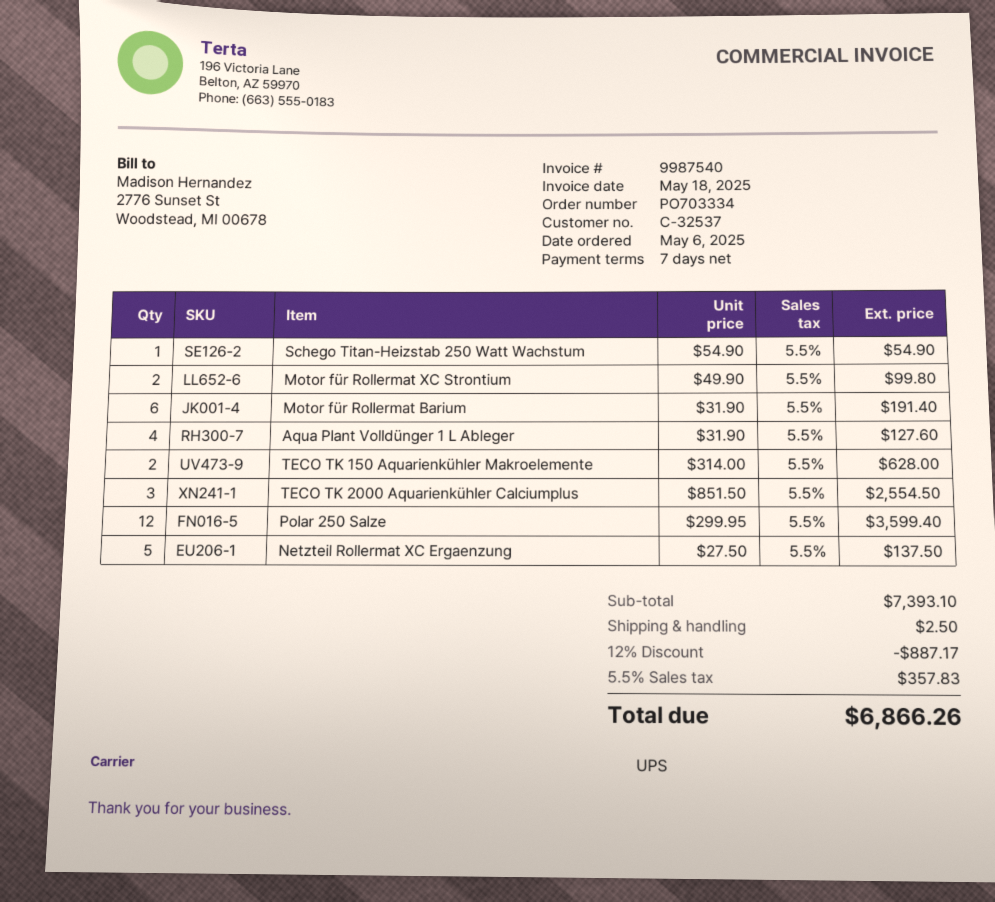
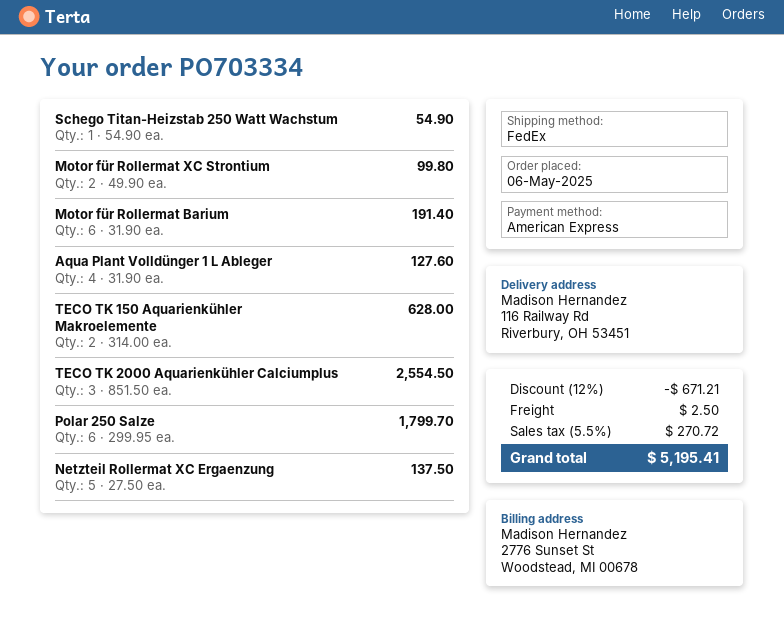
shipping method: UPS -> FedEx
Polar 250 Salze: 12 x 299.95 = 3599.40 -> 6 x 299.95 = 1799.70
discount: 12% = 887.17 -> 12% = 671.21
tax: 5.5% = 357.83 -> 5.5% = 270.72
total: 6866.26 -> 5195.41

